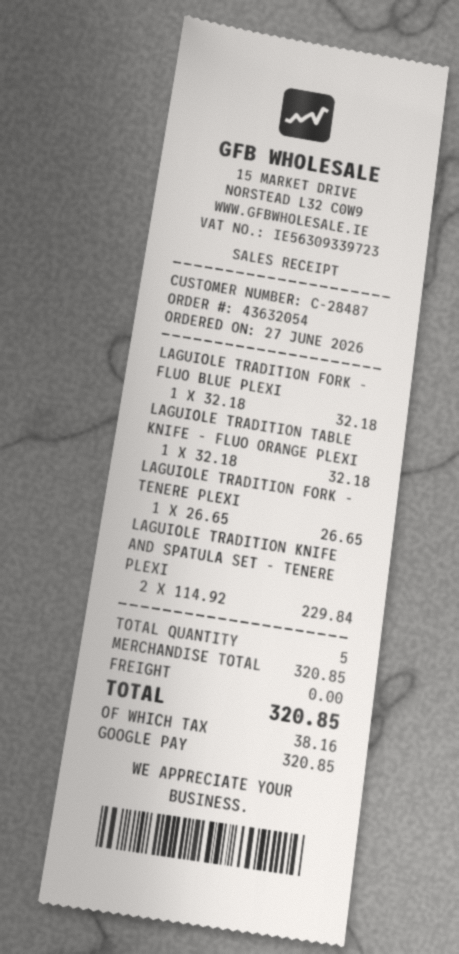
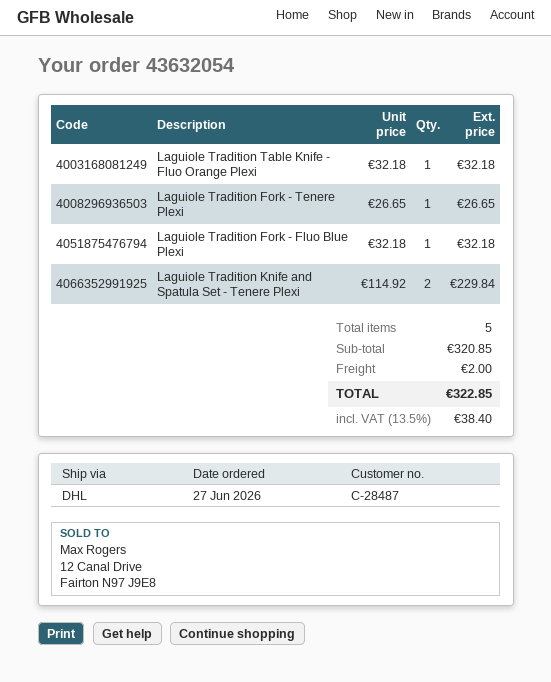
shipping: 0.00 -> 2.00
tax: 38.16 -> 38.40
total: 320.85 -> 322.85

